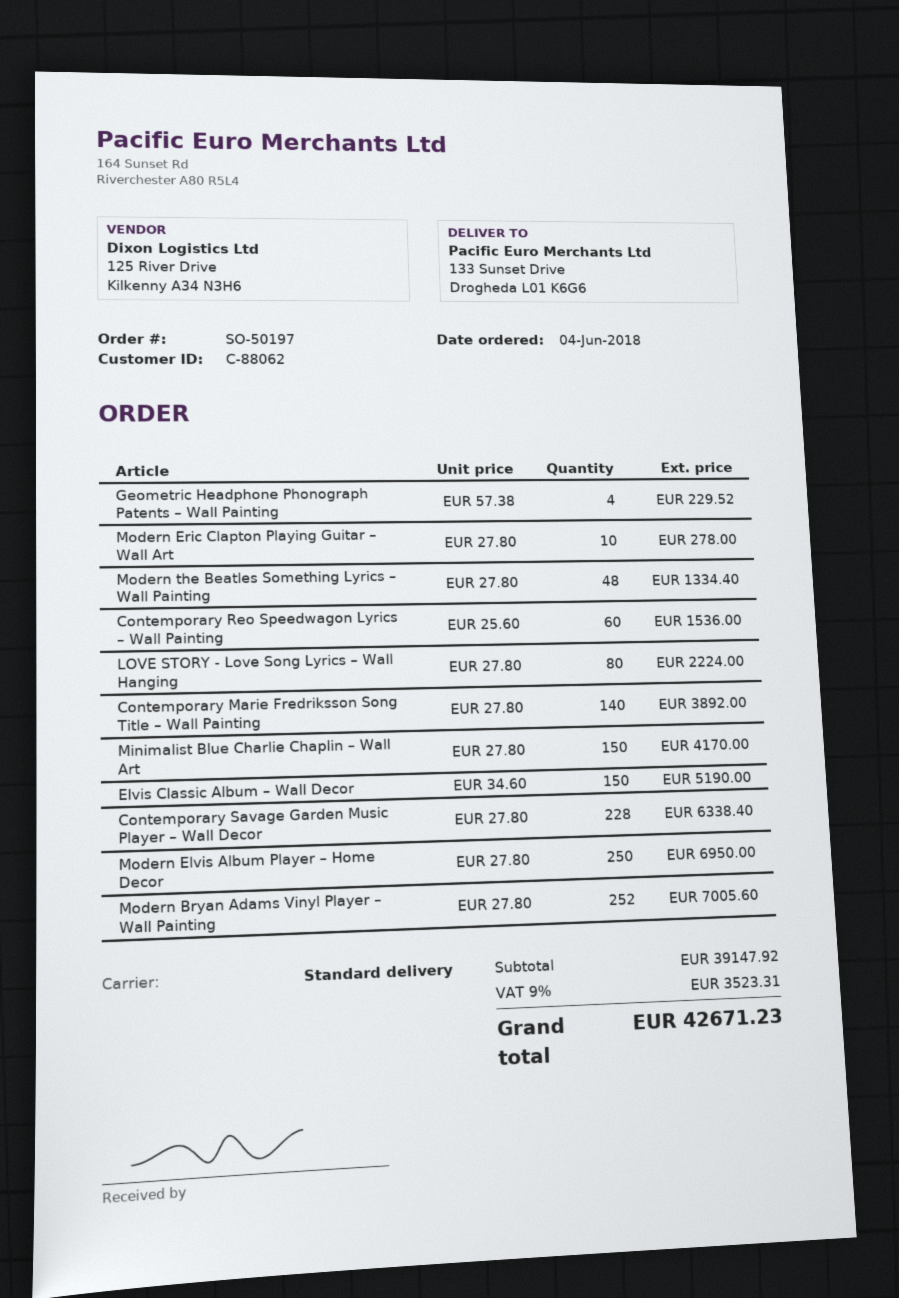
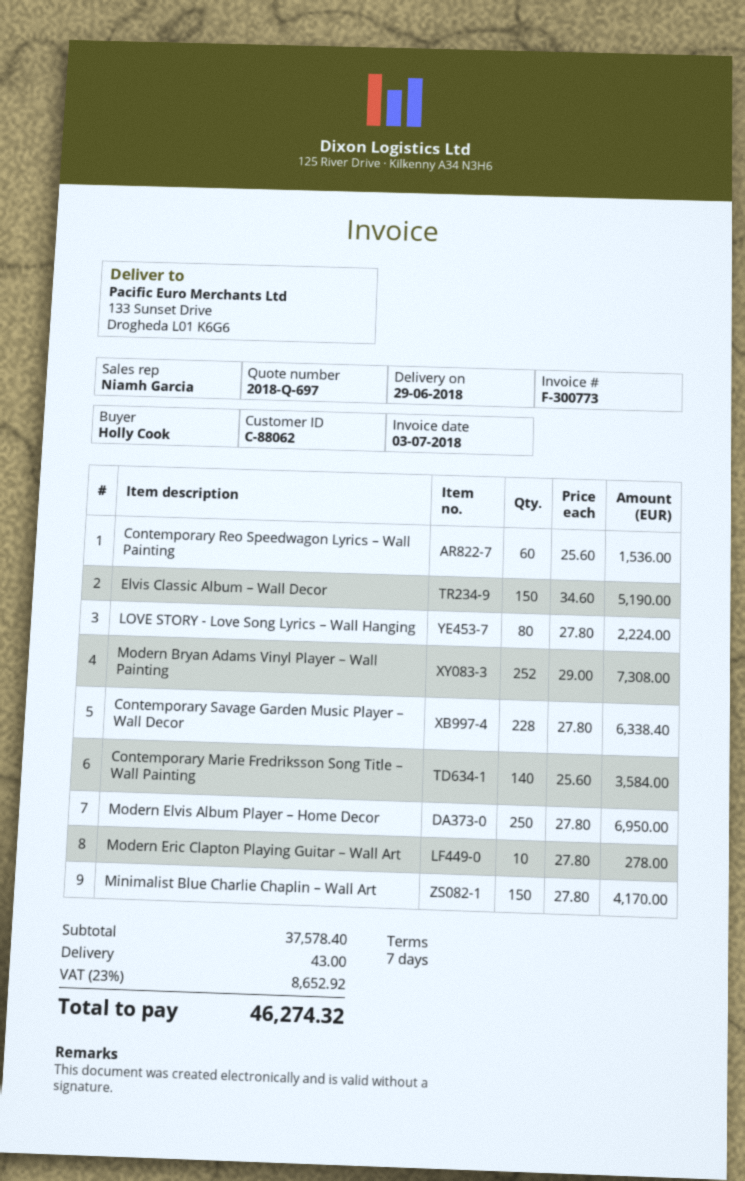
Geometric Headphone Phonograph Patents – Wall Painting: 4 x 57.38 = 229.52 -> none
Modern the Beatles Something Lyrics – Wall Painting: 48 x 27.80 = 1334.40 -> none
Contemporary Marie Fredriksson Song Title – Wall Painting: 140 x 27.80 = 3892.00 -> 140 x 25.60 = 3584.00
Modern Bryan Adams Vinyl Player – Wall Painting: 252 x 27.80 = 7005.60 -> 252 x 29.00 = 7308.00
subtotal: 39147.92 -> 37578.40
shipping: none -> 43.00
tax: 9% = 3523.31 -> 23% = 8652.92
total: 42671.23 -> 46274.32

